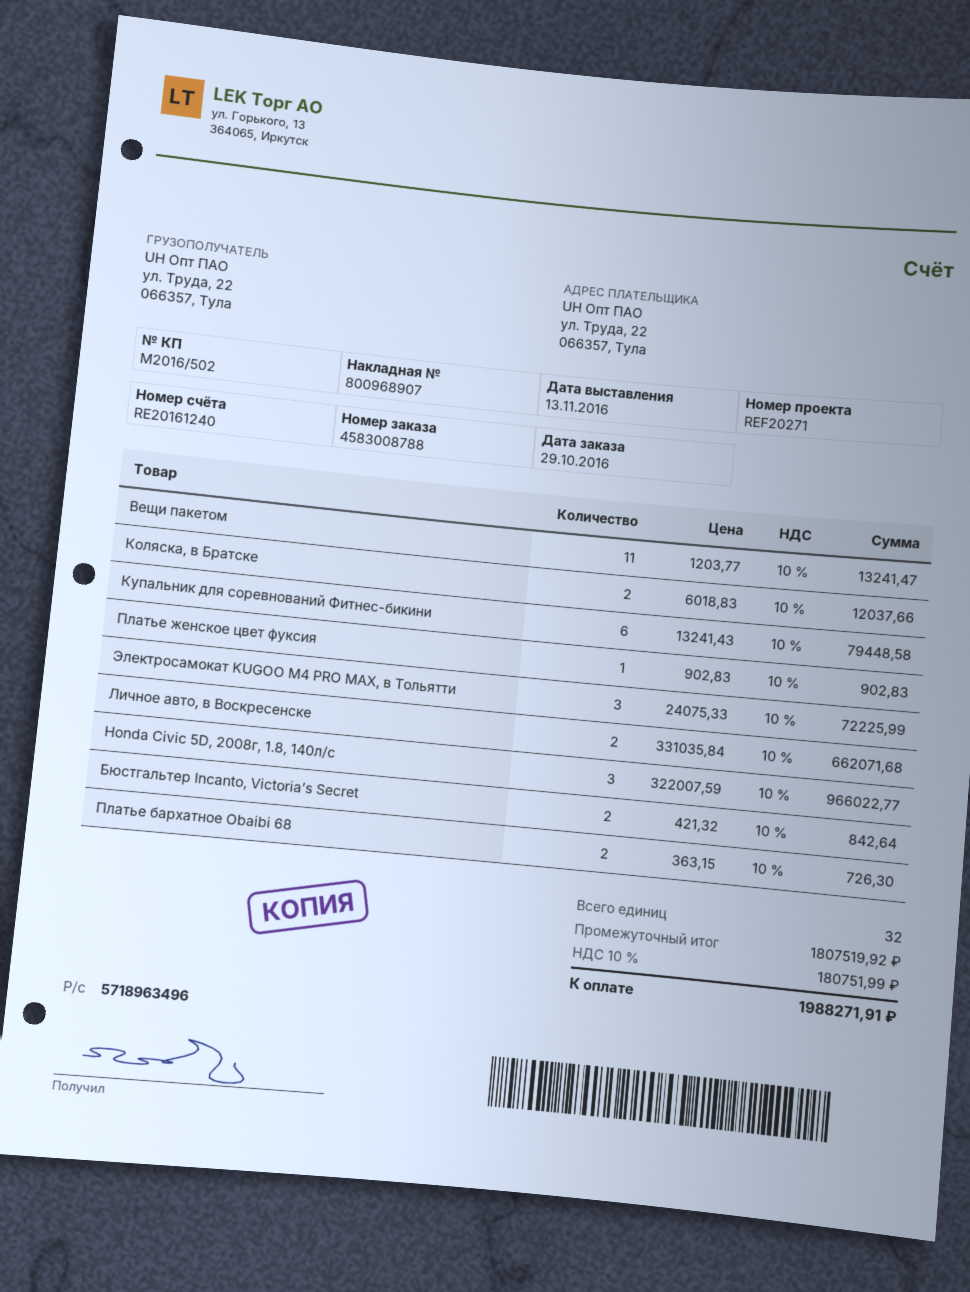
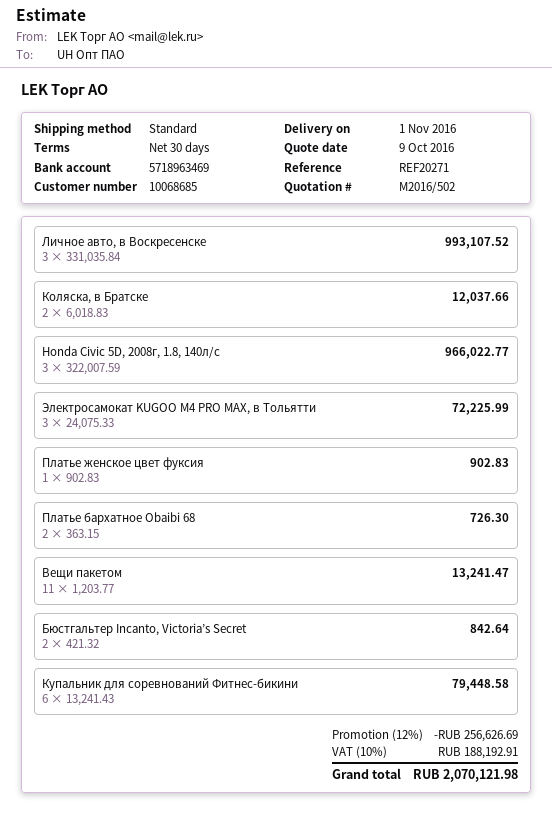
bank account: 5718963496 -> 5718963469
Личное авто, в Воскресенске: 2 x 331035.84 = 662071.68 -> 3 x 331035.84 = 993107.52
discount: none -> 12% = 256626.69
tax: 10% = 180751.99 -> 10% = 188192.91
total: 1988271.91 -> 2070121.98

